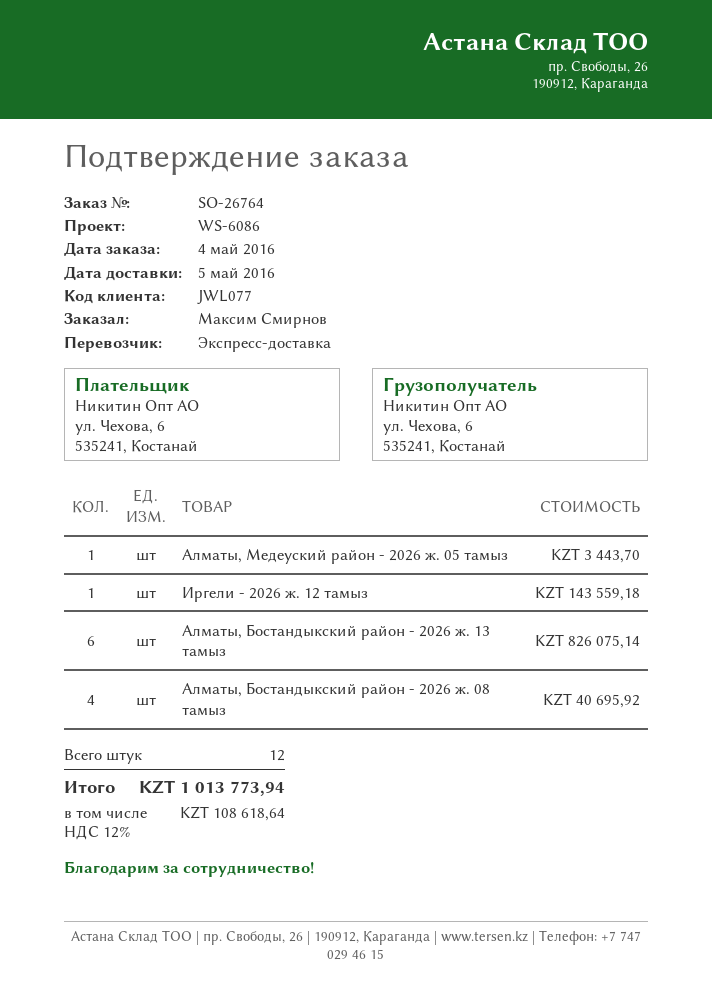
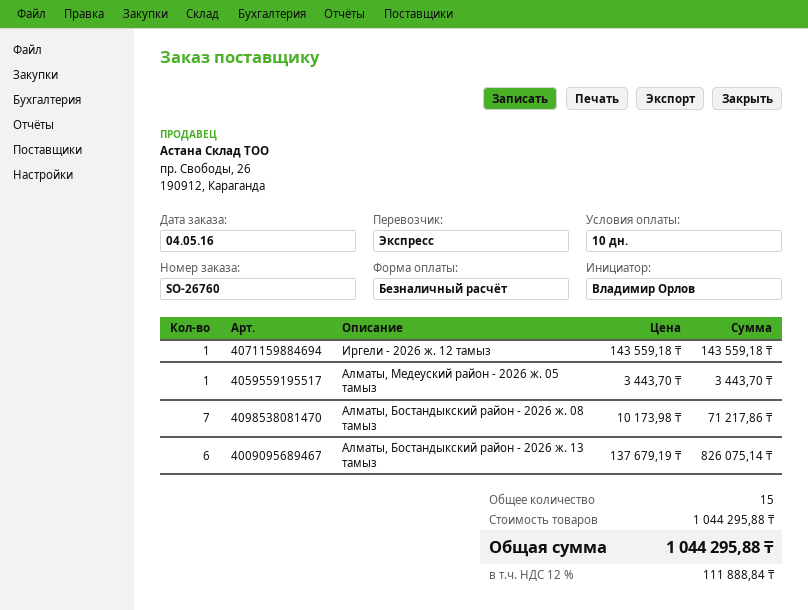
order number: SO-26764 -> SO-26760
ordered by: Максим Смирнов -> Владимир Орлов
Алматы, Бостандыкский район - 2026 ж. 08 тамыз: 4 for 40695.92 -> 7 for 71217.86
total quantity: 12 -> 15
tax: 12% = 108618.64 -> 12% = 111888.84
total: 1013773.94 -> 1044295.88

